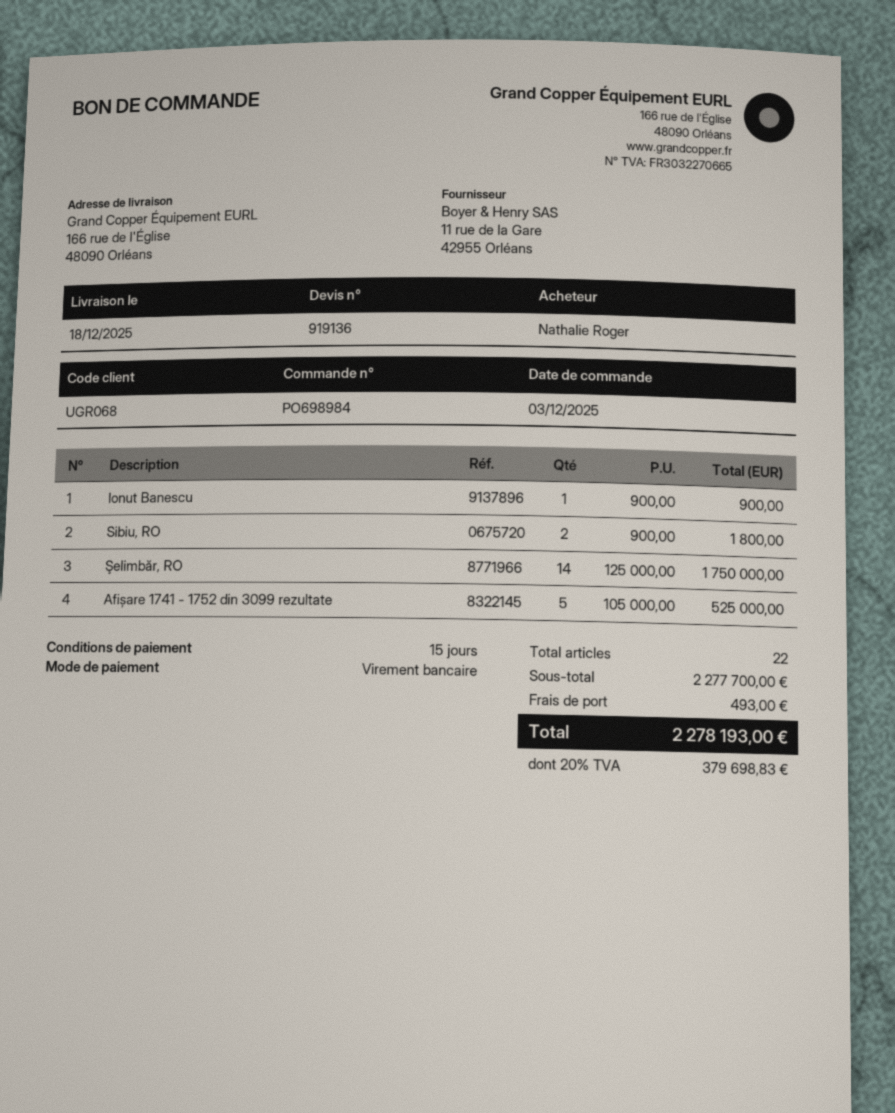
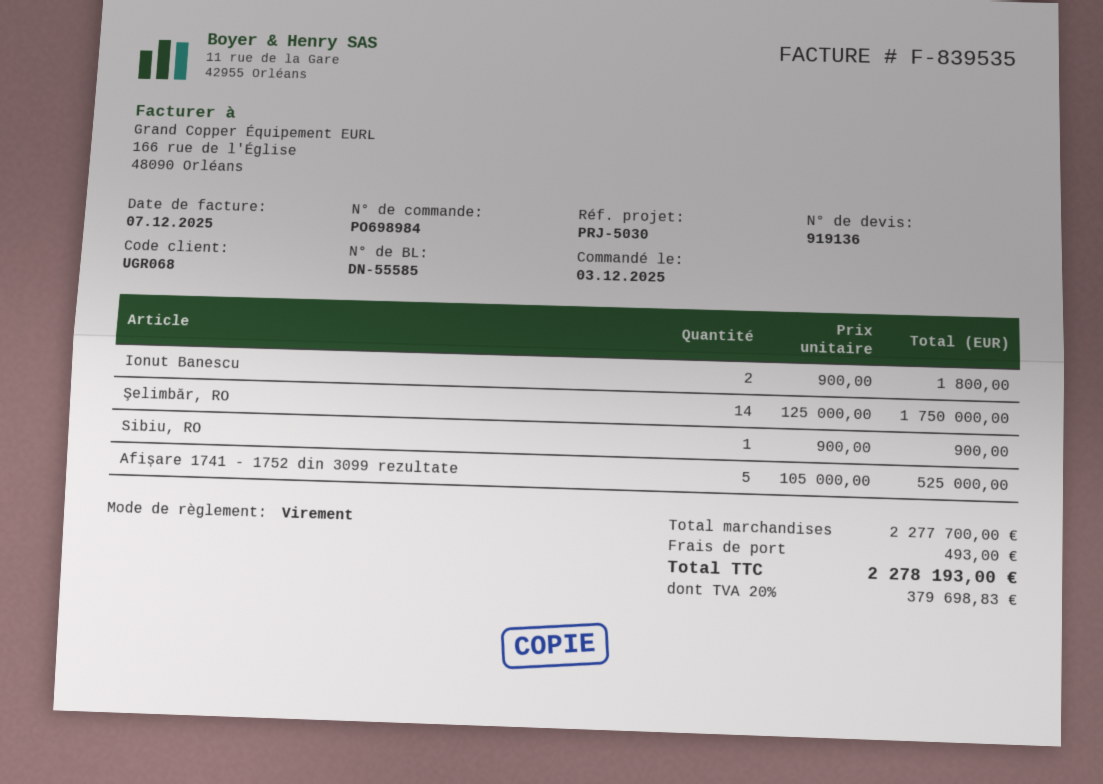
Ionut Banescu: 1 x 900.00 = 900.00 -> 2 x 900.00 = 1800.00
Sibiu, RO: 2 x 900.00 = 1800.00 -> 1 x 900.00 = 900.00

